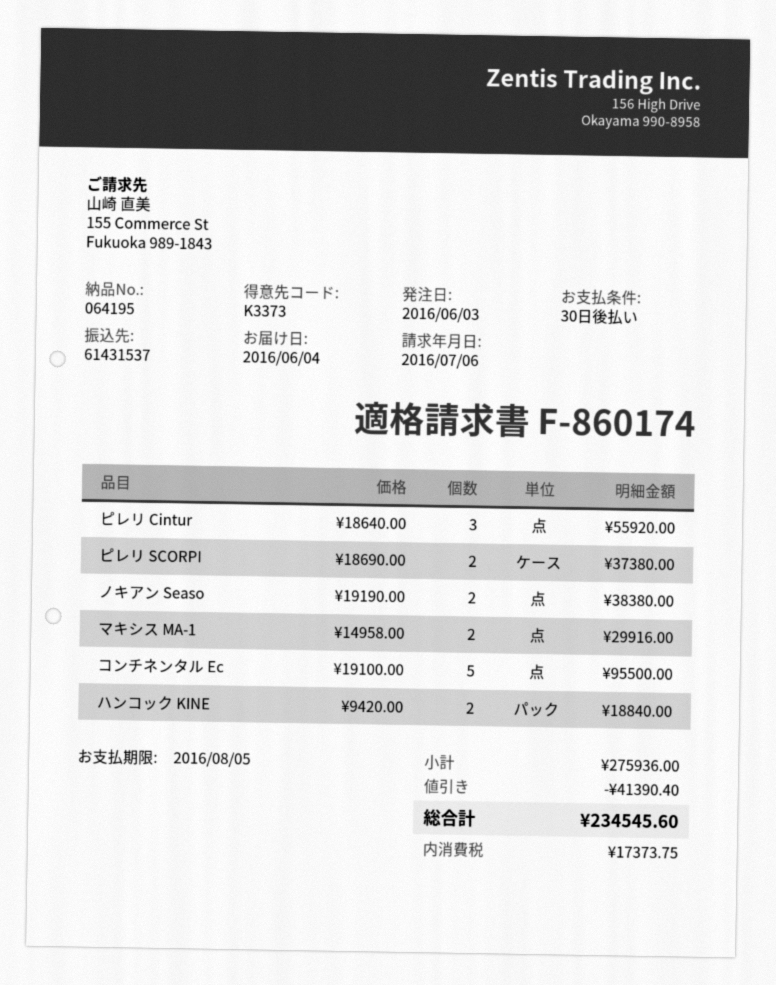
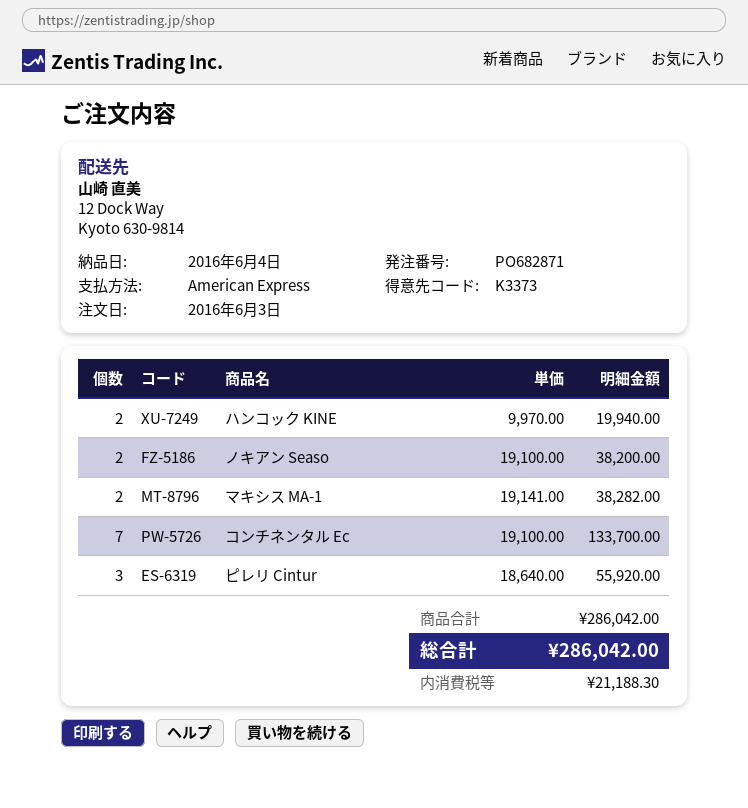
ピレリ SCORPI: 2 x 18690.00 = 37380.00 -> none
ノキアン Seaso: 2 x 19190.00 = 38380.00 -> 2 x 19100.00 = 38200.00
マキシス MA-1: 2 x 14958.00 = 29916.00 -> 2 x 19141.00 = 38282.00
コンチネンタル Ec: 5 x 19100.00 = 95500.00 -> 7 x 19100.00 = 133700.00
ハンコック KINE: 2 x 9420.00 = 18840.00 -> 2 x 9970.00 = 19940.00
subtotal: 275936.00 -> 286042.00
discount: 41390.40 -> none
tax: 17373.75 -> 21188.30
total: 234545.60 -> 286042.00

